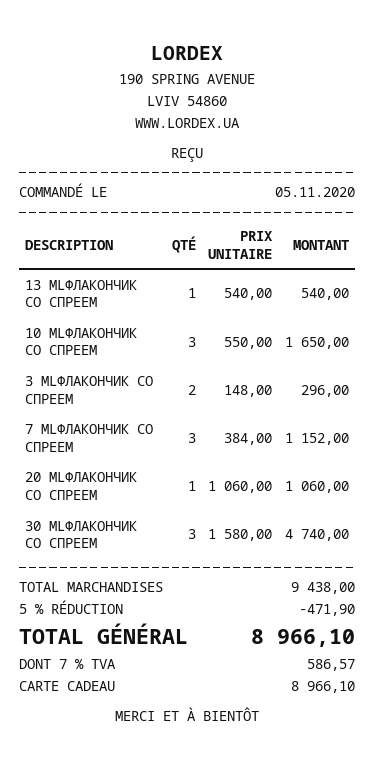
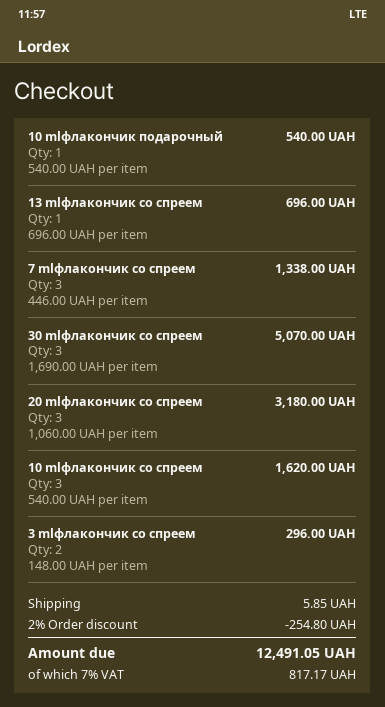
13 MLФЛАКОНЧИК СО СПРЕЕМ: 1 x 540.00 = 540.00 -> 1 x 696.00 = 696.00
10 MLФЛАКОНЧИК СО СПРЕЕМ: 3 x 550.00 = 1650.00 -> 3 x 540.00 = 1620.00
7 MLФЛАКОНЧИК СО СПРЕЕМ: 3 x 384.00 = 1152.00 -> 3 x 446.00 = 1338.00
20 MLФЛАКОНЧИК СО СПРЕЕМ: 1 x 1060.00 = 1060.00 -> 3 x 1060.00 = 3180.00
30 MLФЛАКОНЧИК СО СПРЕЕМ: 3 x 1580.00 = 4740.00 -> 3 x 1690.00 = 5070.00
10 mlфлакончик подарочный: none -> 1 x 540.00 = 540.00
discount: 5% = 471.90 -> 2% = 254.80
shipping: none -> 5.85
tax: 7% = 586.57 -> 7% = 817.17
total: 8966.10 -> 12491.05

